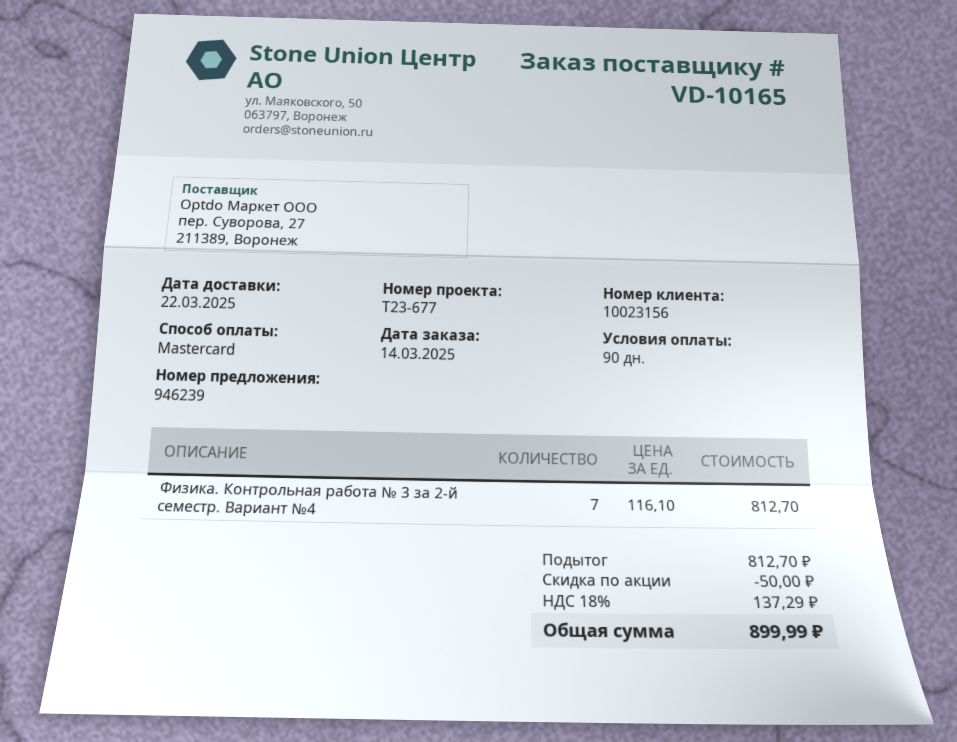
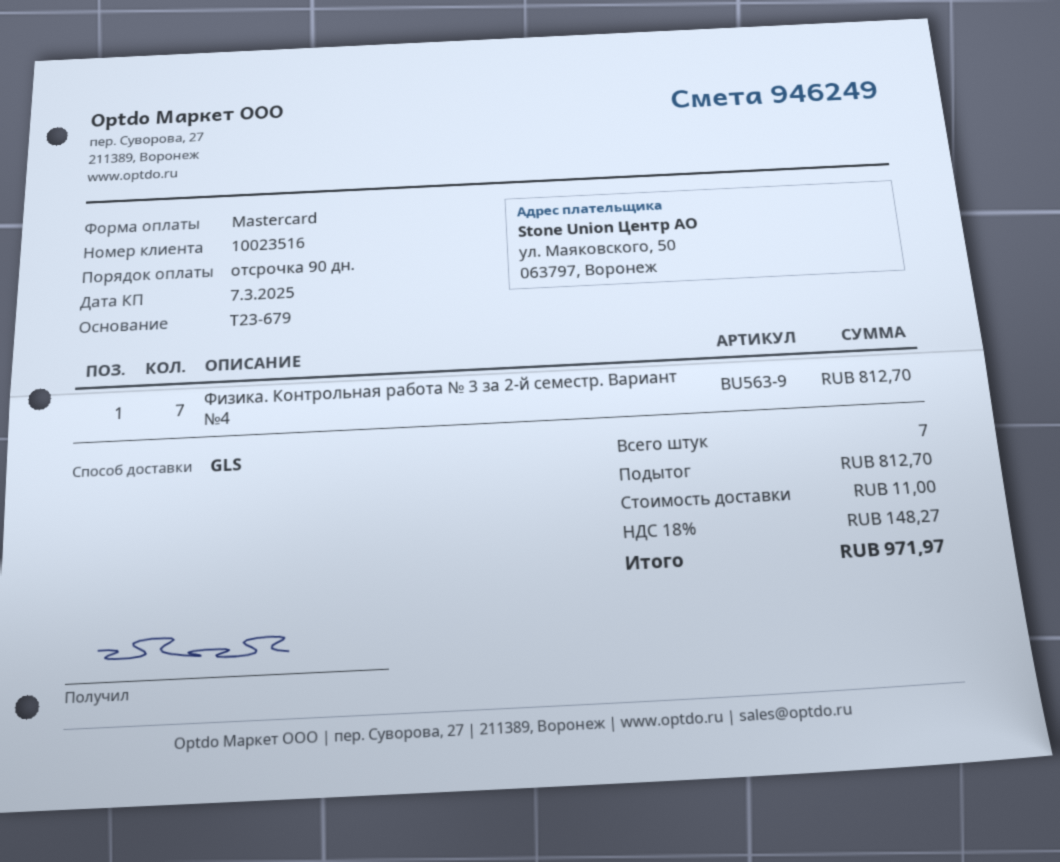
quote number: 946239 -> 946249
customer number: 10023156 -> 10023516
reference: T23-677 -> T23-679
discount: 50.00 -> none
shipping: none -> 11.00
tax: 18% = 137.29 -> 18% = 148.27
total: 899.99 -> 971.97

